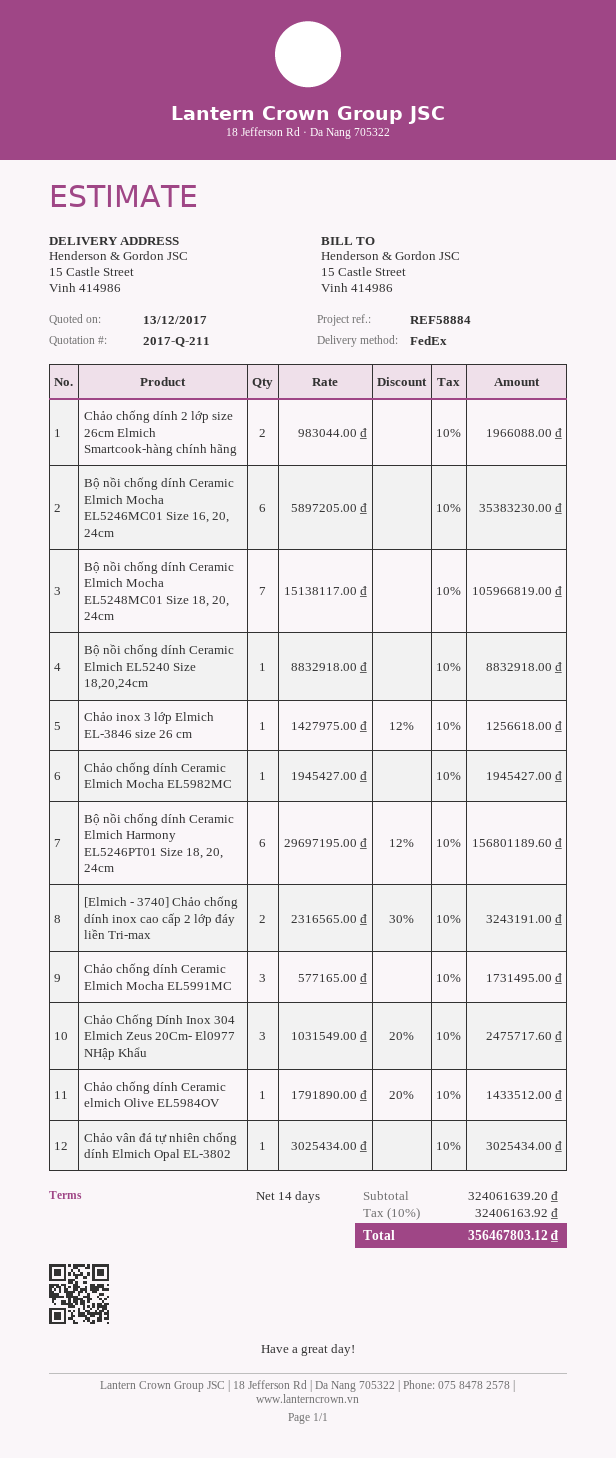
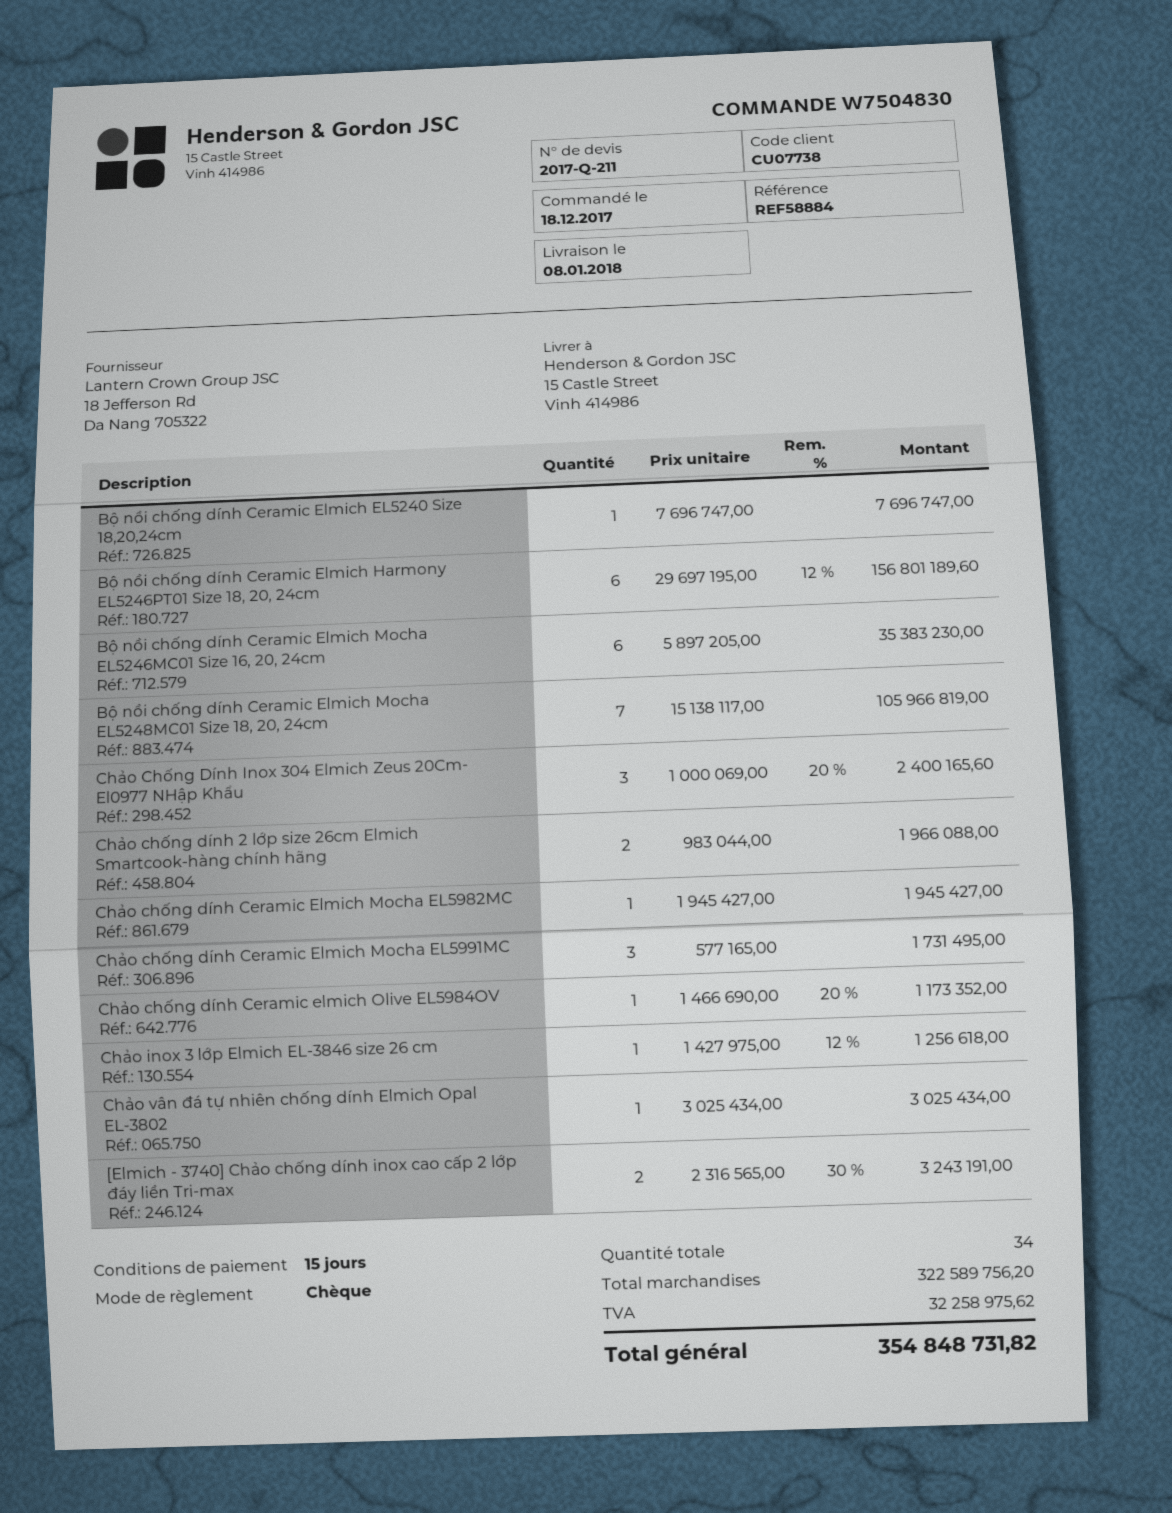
payment terms: 14 days -> 15 days
Bộ nồi chống dính Ceramic Elmich EL5240 Size 18,20,24cm: 1 x 8832918.00 = 8832918.00 -> 1 x 7696747.00 = 7696747.00
Chảo Chống Dính Inox 304 Elmich Zeus 20Cm- El0977 NHập Khẩu: 3 x 1031549.00 - 20% = 2475717.60 -> 3 x 1000069.00 - 20% = 2400165.60
Chảo chống dính Ceramic elmich Olive EL5984OV: 1 x 1791890.00 - 20% = 1433512.00 -> 1 x 1466690.00 - 20% = 1173352.00
subtotal: 324061639.20 -> 322589756.20
tax: 32406163.92 -> 32258975.62
total: 356467803.12 -> 354848731.82

